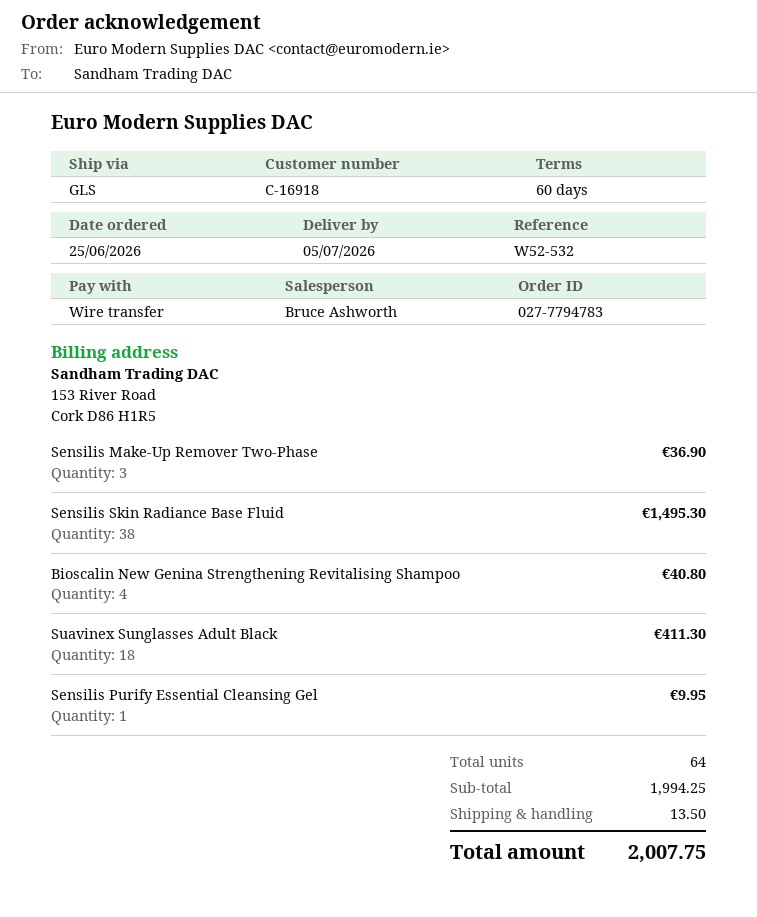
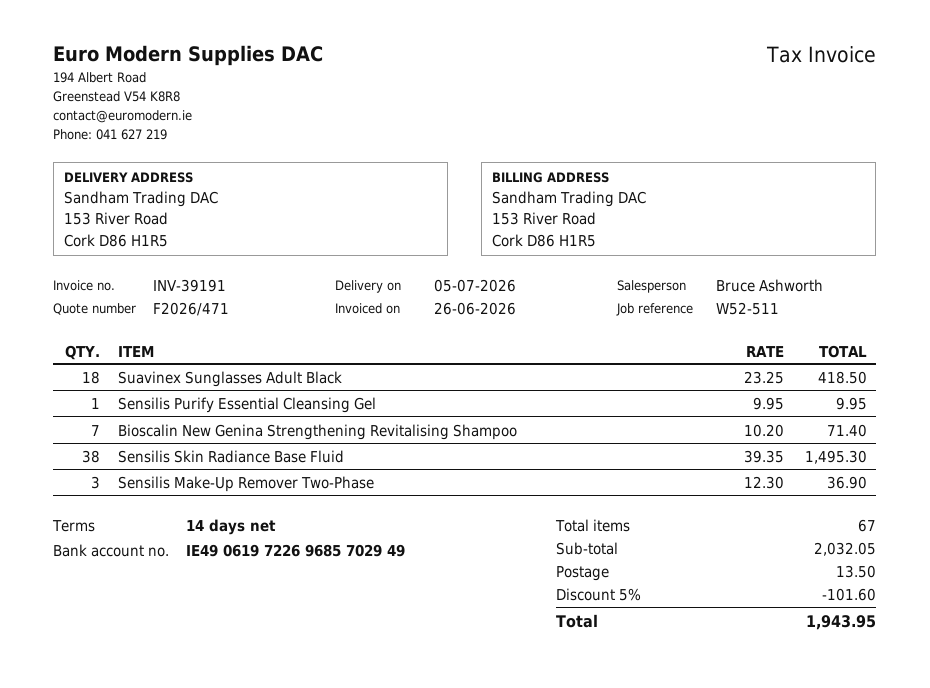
payment terms: 60 days -> 14 days
reference: W52-532 -> W52-511
Bioscalin New Genina Strengthening Revitalising Shampoo: 4 for 40.80 -> 7 for 71.40
Suavinex Sunglasses Adult Black: 18 for 411.30 -> 18 for 418.50
total quantity: 64 -> 67
subtotal: 1994.25 -> 2032.05
discount: none -> 5% = 101.60
total: 2007.75 -> 1943.95

